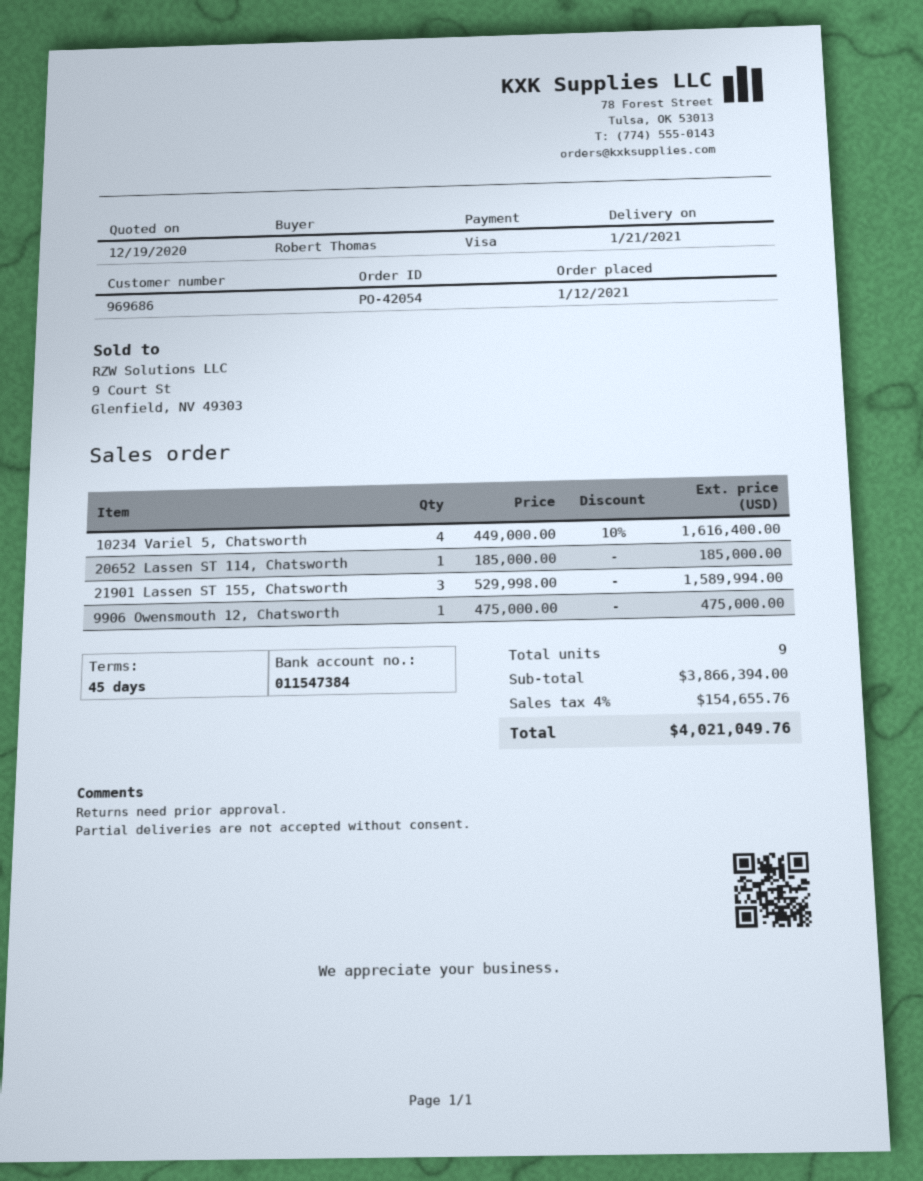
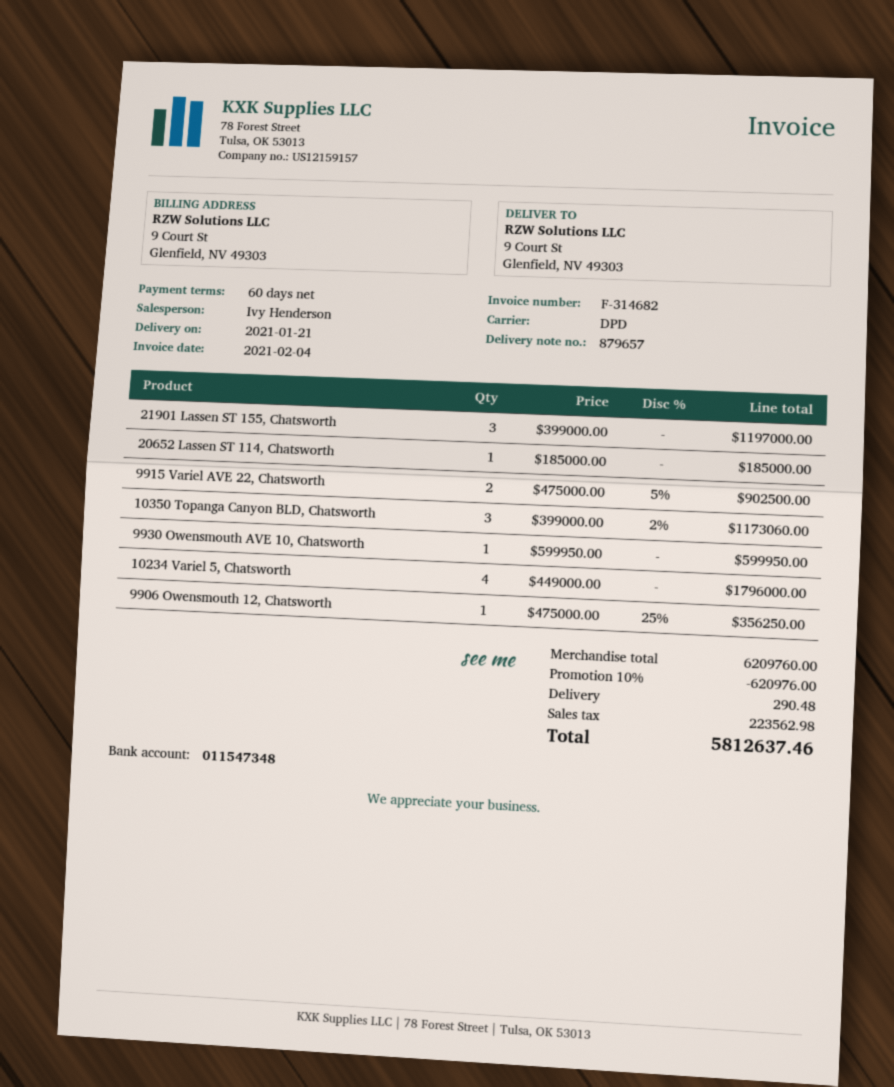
payment terms: 45 days -> 60 days
bank account: 011547384 -> 011547348
10234 Variel 5, Chatsworth: 4 x 449000.00 - 10% = 1616400.00 -> 4 x 449000.00 = 1796000.00
21901 Lassen ST 155, Chatsworth: 3 x 529998.00 = 1589994.00 -> 3 x 399000.00 = 1197000.00
9906 Owensmouth 12, Chatsworth: 1 x 475000.00 = 475000.00 -> 1 x 475000.00 - 25% = 356250.00
9915 Variel AVE 22, Chatsworth: none -> 2 x 475000.00 - 5% = 902500.00
10350 Topanga Canyon BLD, Chatsworth: none -> 3 x 399000.00 - 2% = 1173060.00
9930 Owensmouth AVE 10, Chatsworth: none -> 1 x 599950.00 = 599950.00
subtotal: 3866394.00 -> 6209760.00
discount: none -> 10% = 620976.00
shipping: none -> 290.48
tax: 154655.76 -> 223562.98
total: 4021049.76 -> 5812637.46

